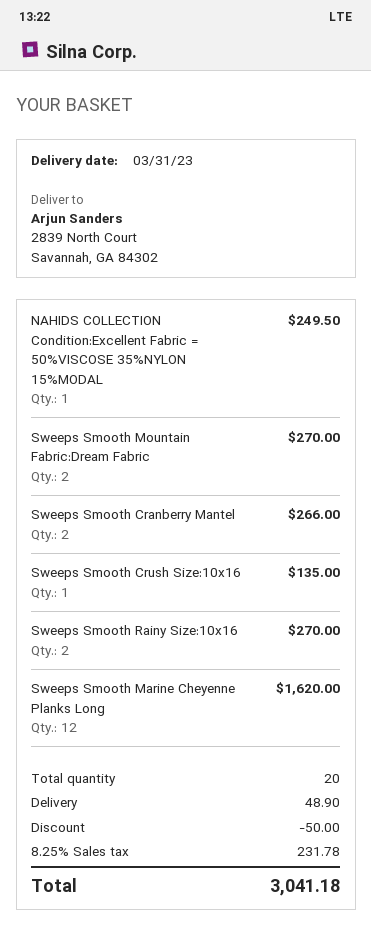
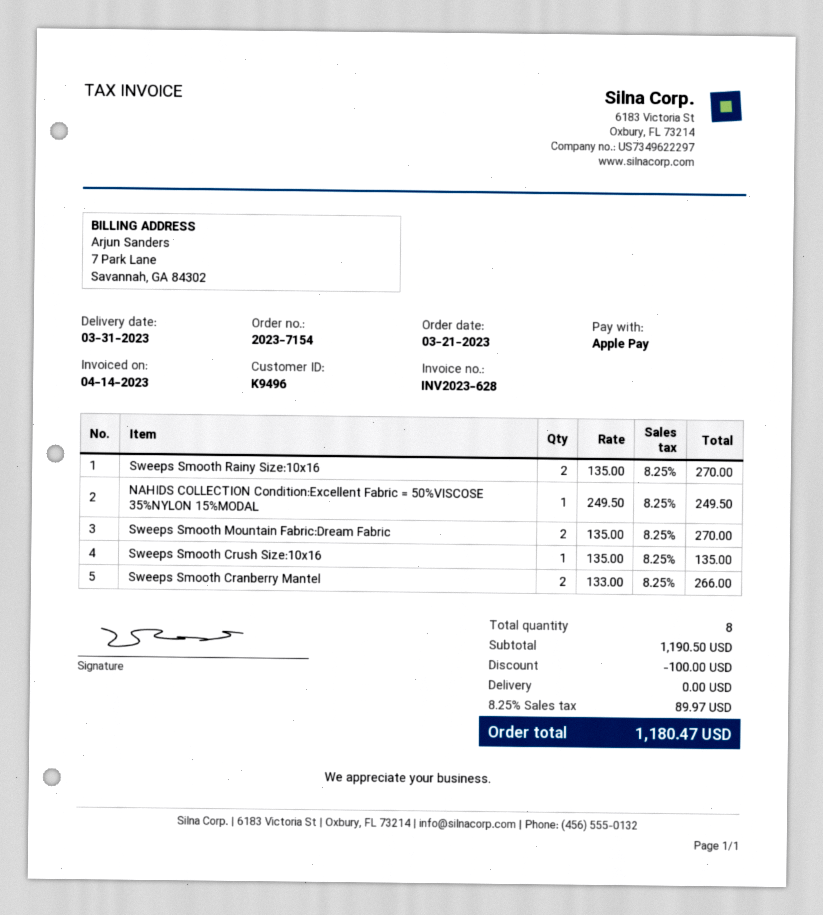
Sweeps Smooth Marine Cheyenne Planks Long: 12 for 1620.00 -> none
total quantity: 20 -> 8
discount: 50.00 -> 100.00
shipping: 48.90 -> 0.00
tax: 8.25% = 231.78 -> 8.25% = 89.97
total: 3041.18 -> 1180.47

